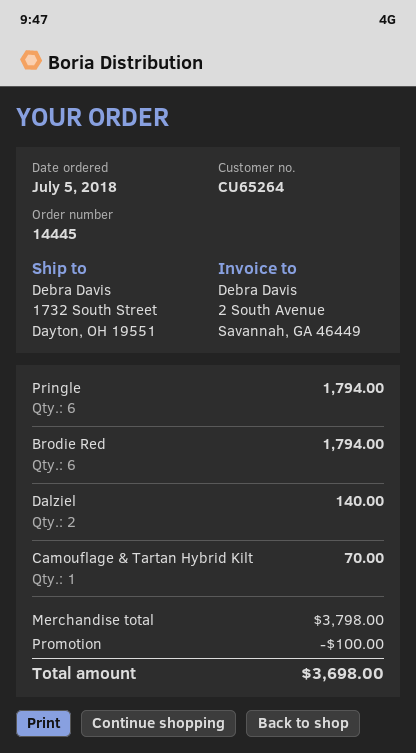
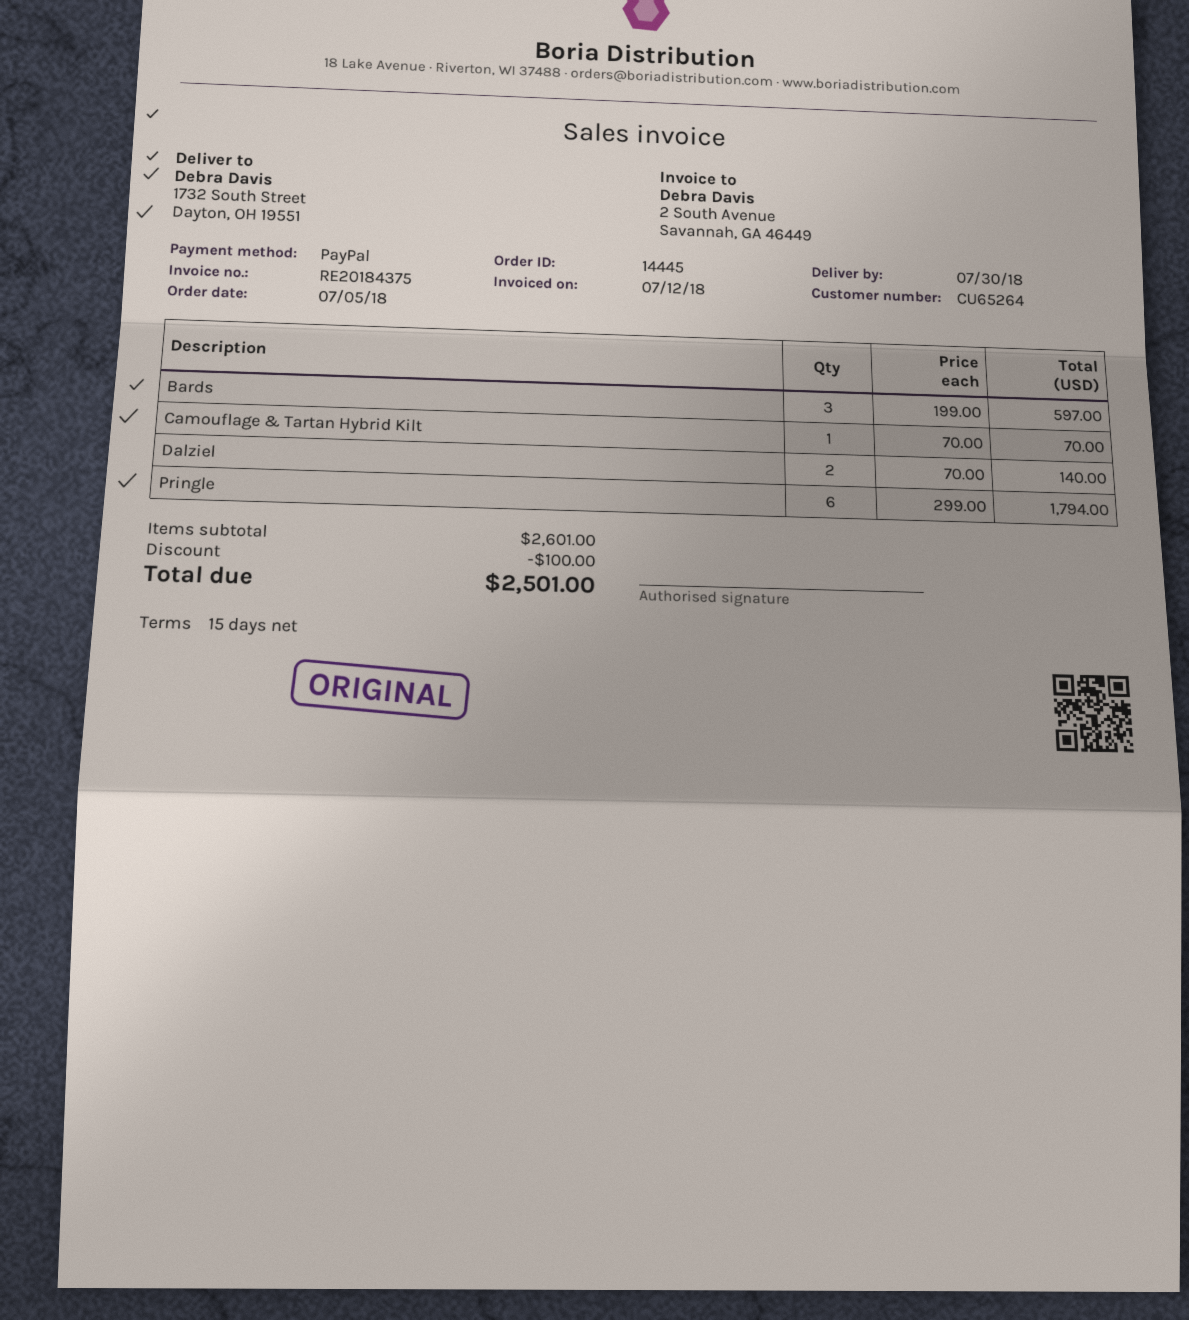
Brodie Red: 6 for 1794.00 -> none
Bards: none -> 3 for 597.00
subtotal: 3798.00 -> 2601.00
total: 3698.00 -> 2501.00

